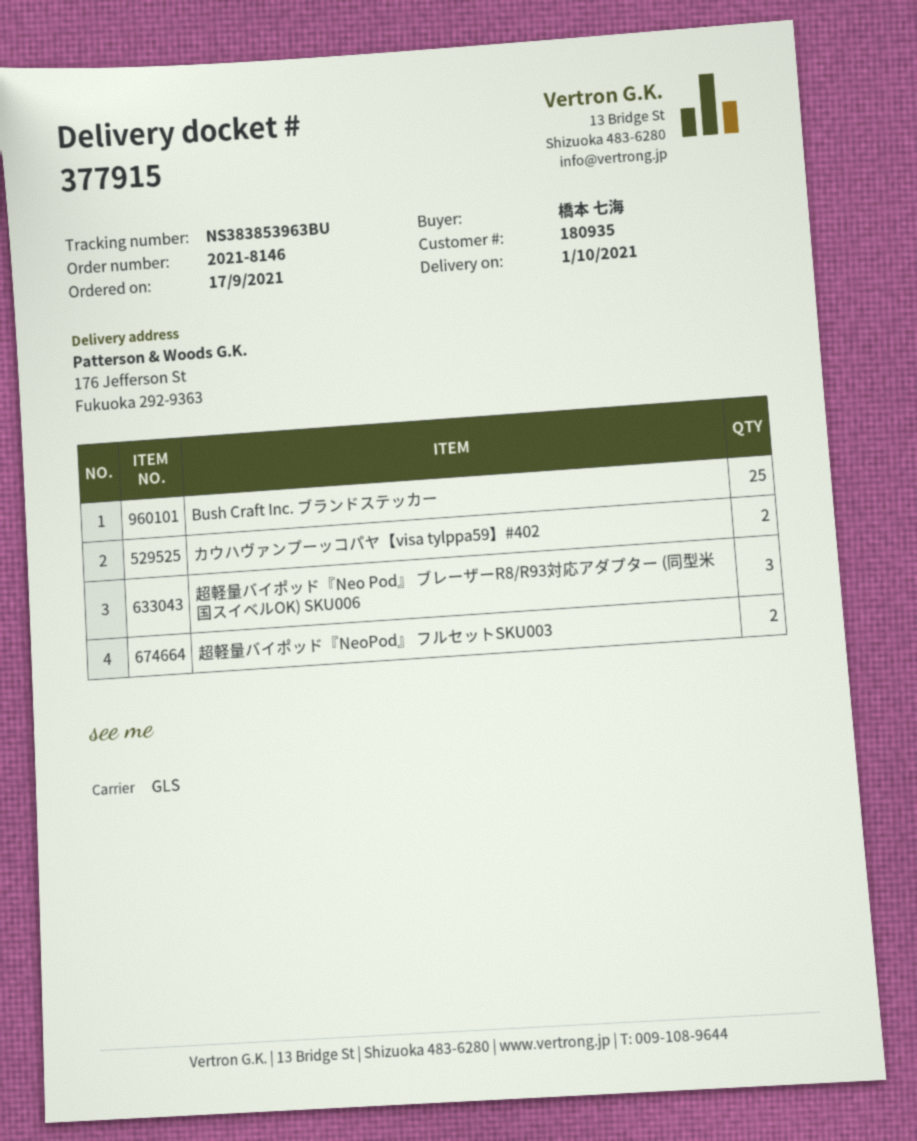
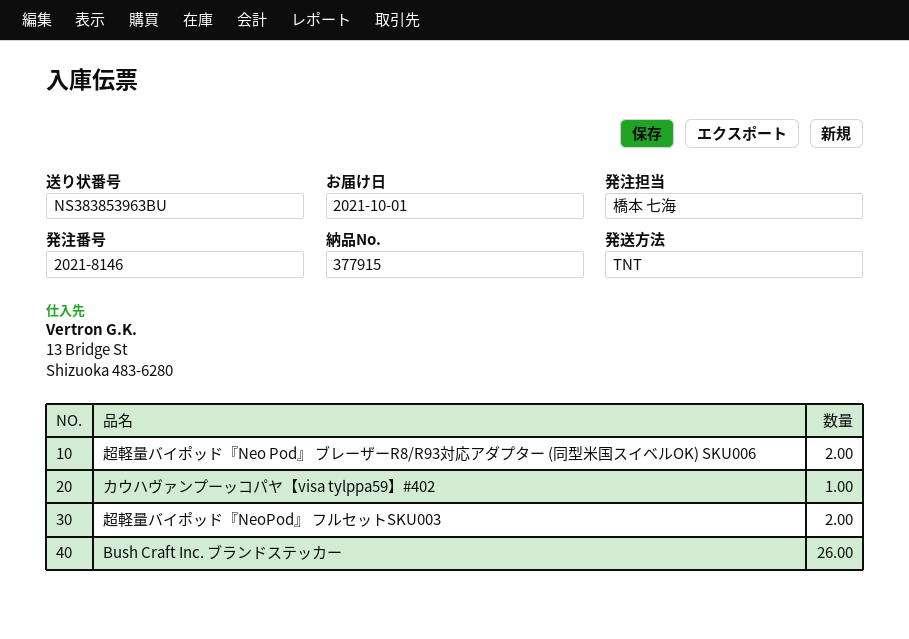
shipping method: GLS -> TNT
Bush Craft Inc. ブランドステッカー: 25 -> 26
カウハヴァンプーッコパヤ【visa tylppa59】#402: 2 -> 1
超軽量バイポッド『Neo Pod』 ブレーザーR8/R93対応アダプター (同型米国スイベルOK) SKU006: 3 -> 2

